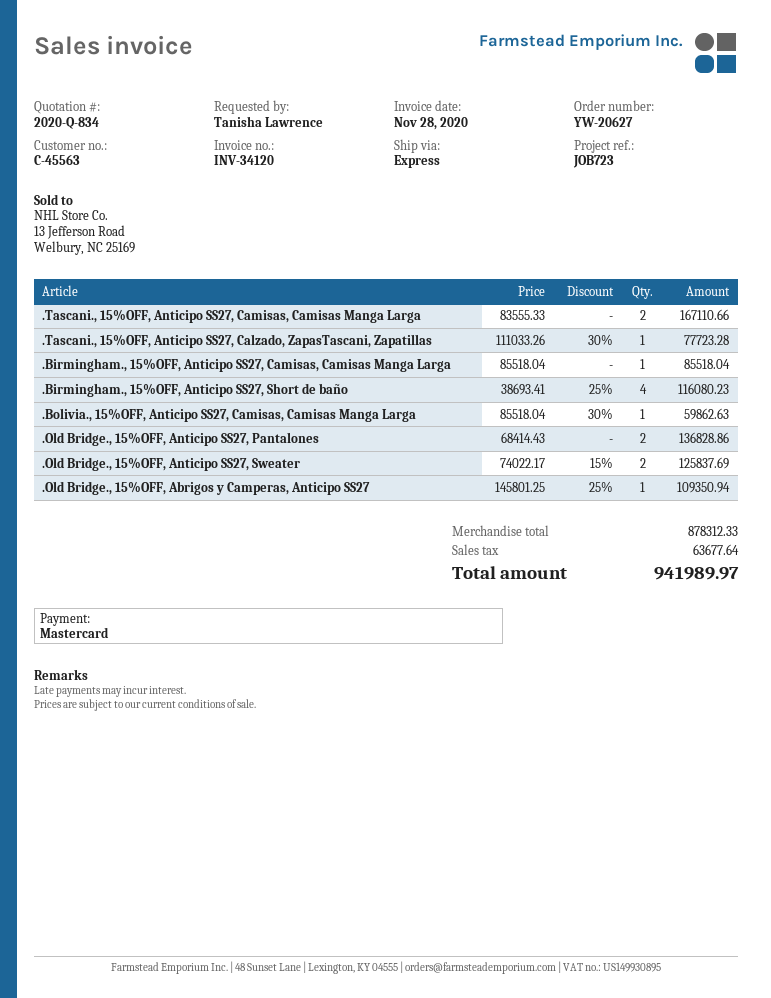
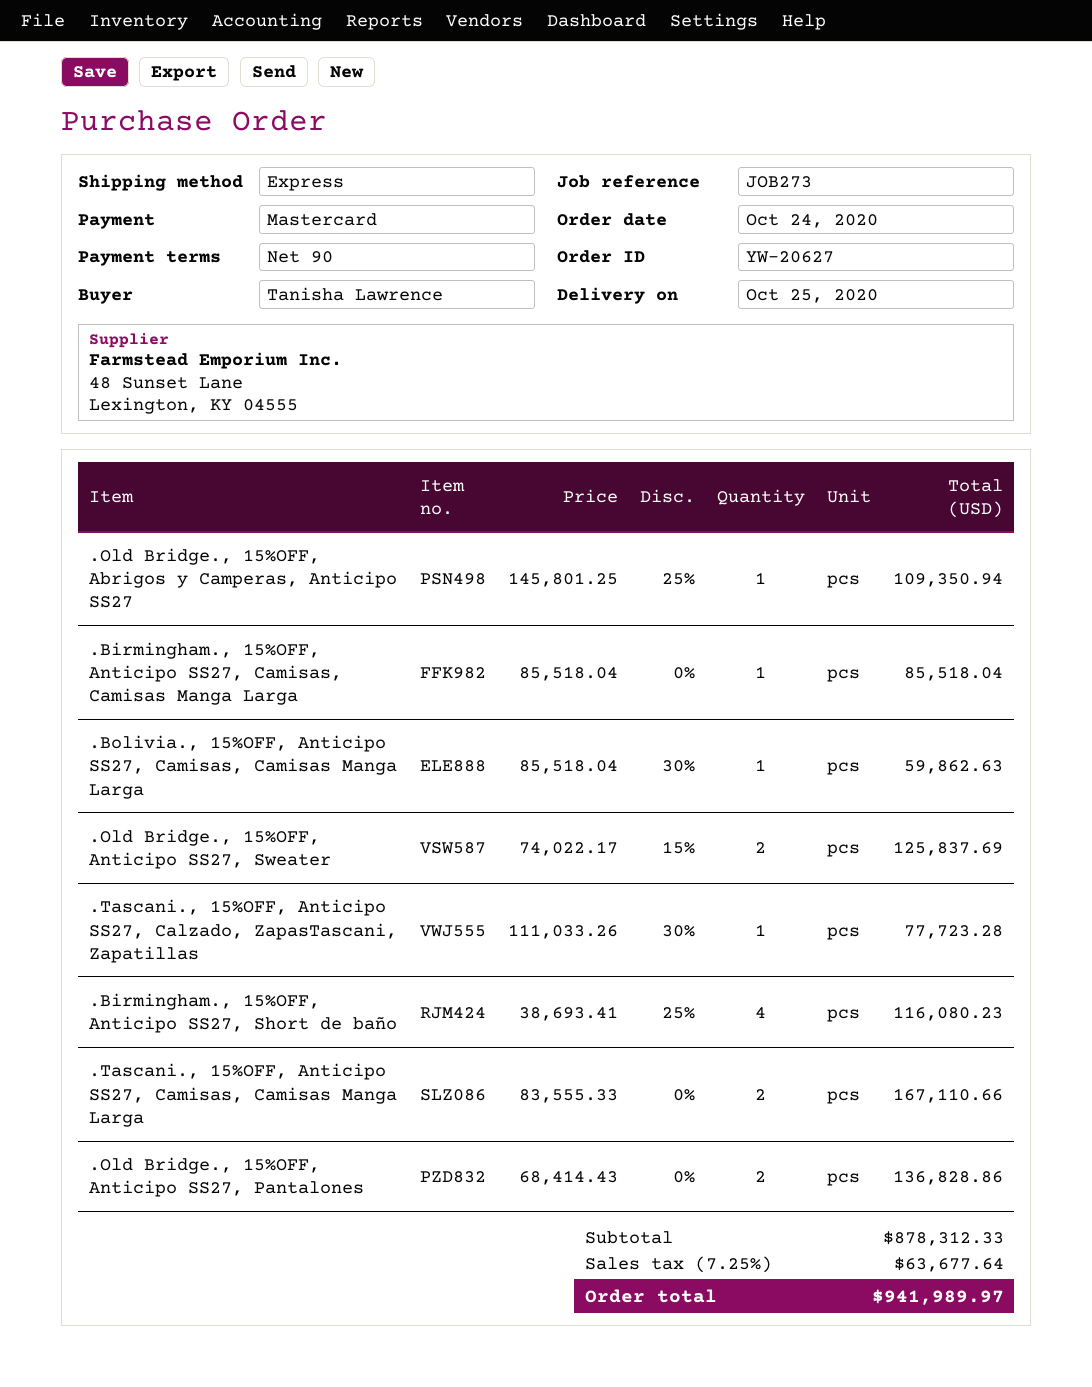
reference: JOB723 -> JOB273

